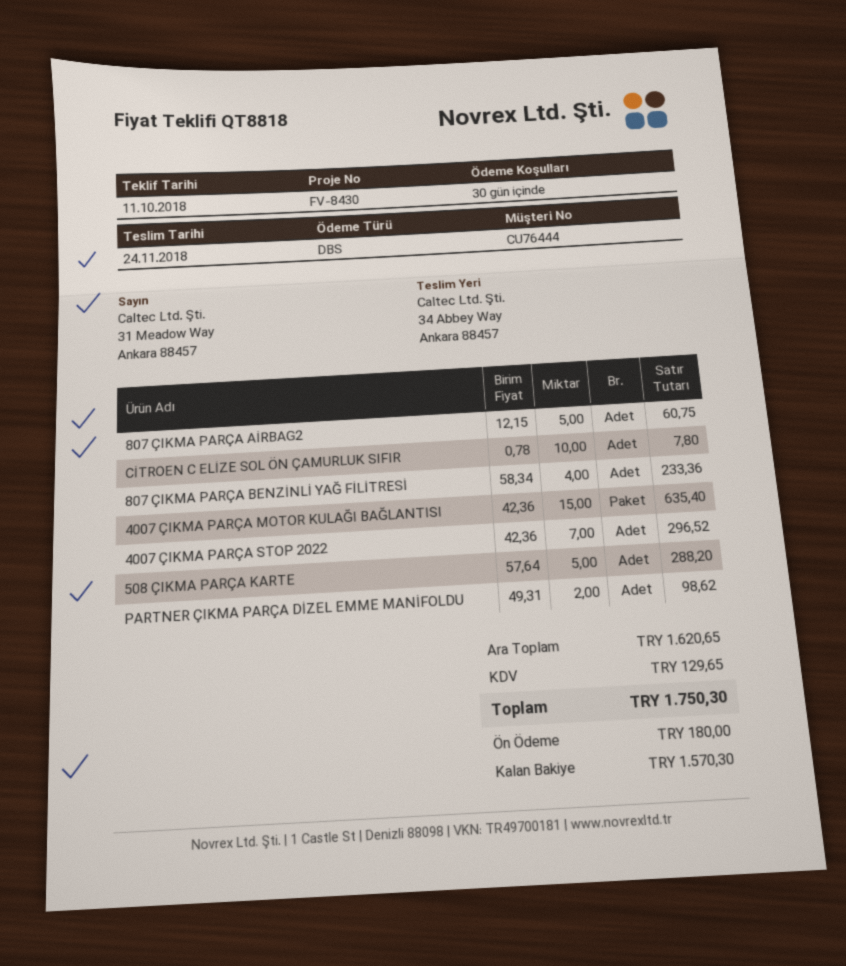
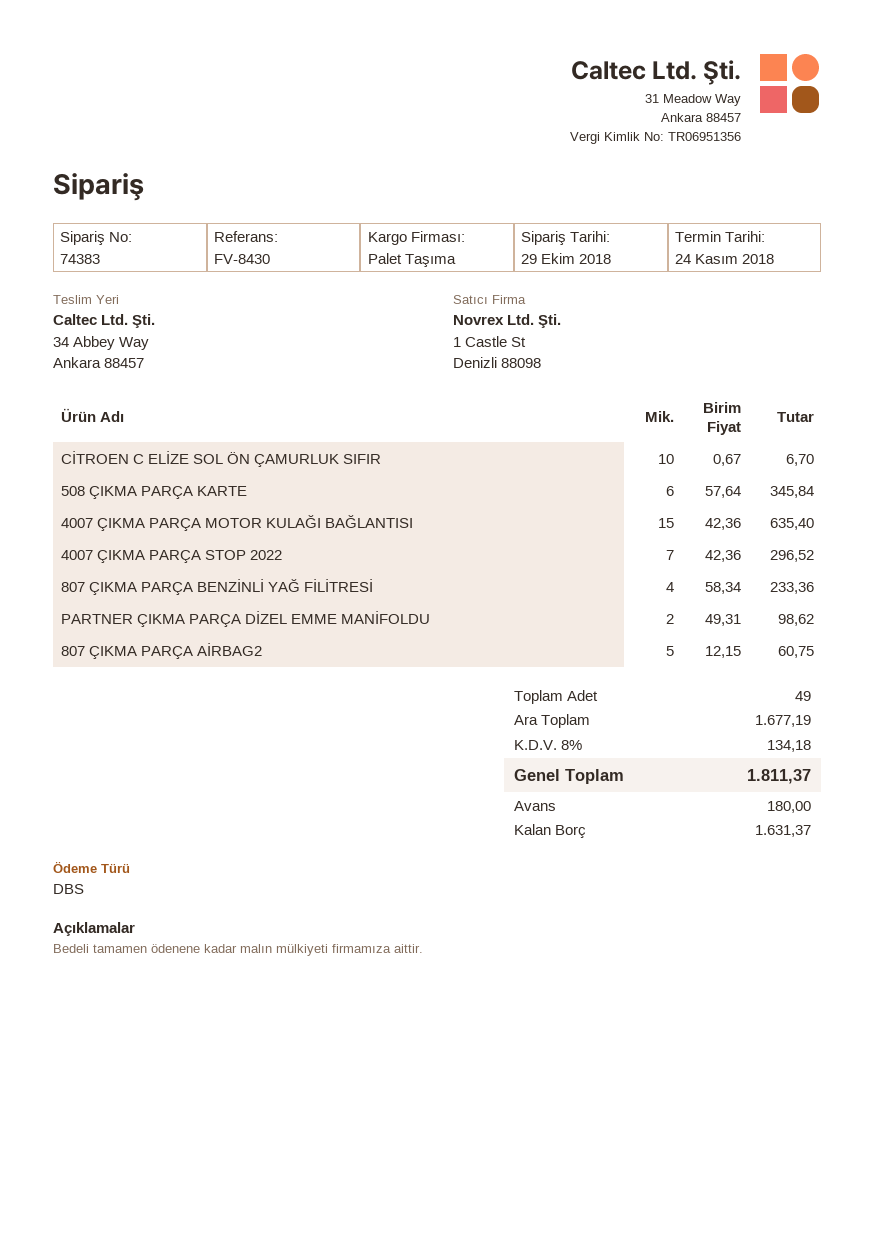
CİTROEN C ELİZE SOL ÖN ÇAMURLUK SIFIR: 10 x 0.78 = 7.80 -> 10 x 0.67 = 6.70
508 ÇIKMA PARÇA KARTE: 5 x 57.64 = 288.20 -> 6 x 57.64 = 345.84
subtotal: 1620.65 -> 1677.19
tax: 129.65 -> 134.18
total: 1750.30 -> 1811.37
balance: 1570.30 -> 1631.37

